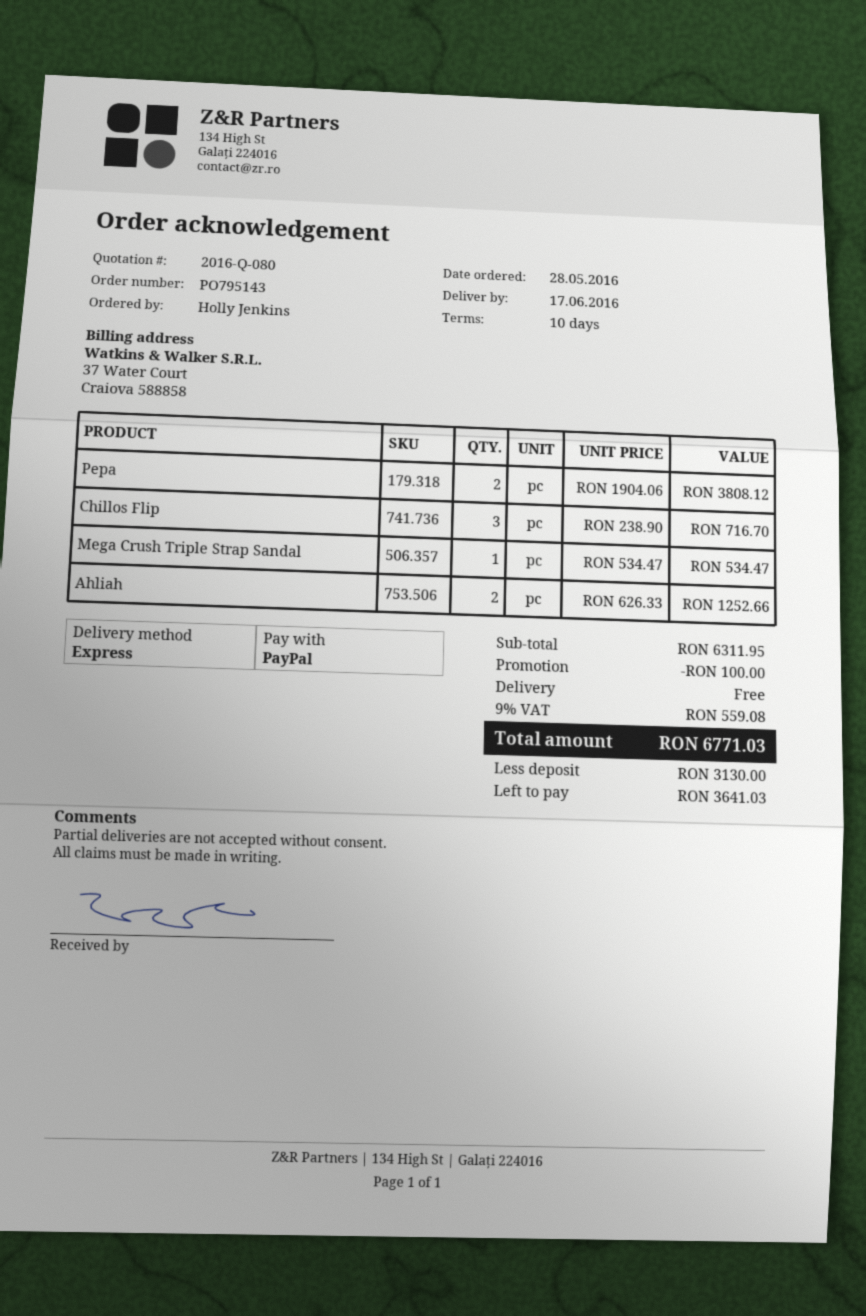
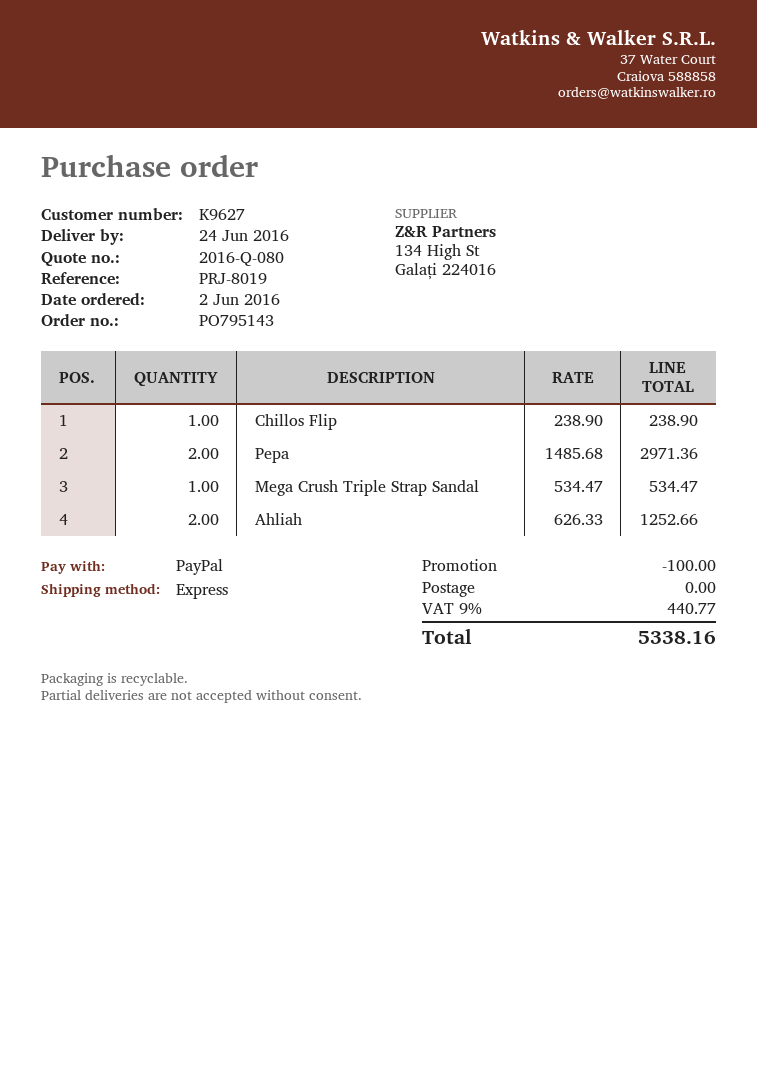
order date: 2016-05-28 -> 2016-06-02
delivery date: 2016-06-17 -> 2016-06-24
Pepa: 2 x 1904.06 = 3808.12 -> 2 x 1485.68 = 2971.36
Chillos Flip: 3 x 238.90 = 716.70 -> 1 x 238.90 = 238.90
tax: 9% = 559.08 -> 9% = 440.77
total: 6771.03 -> 5338.16

